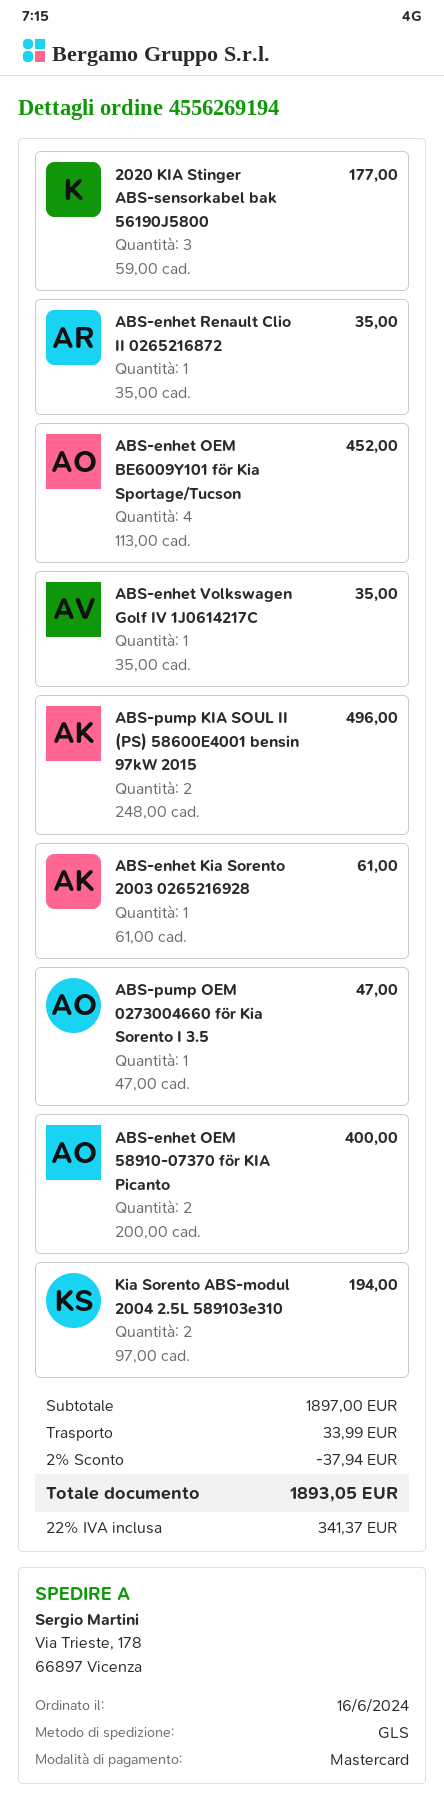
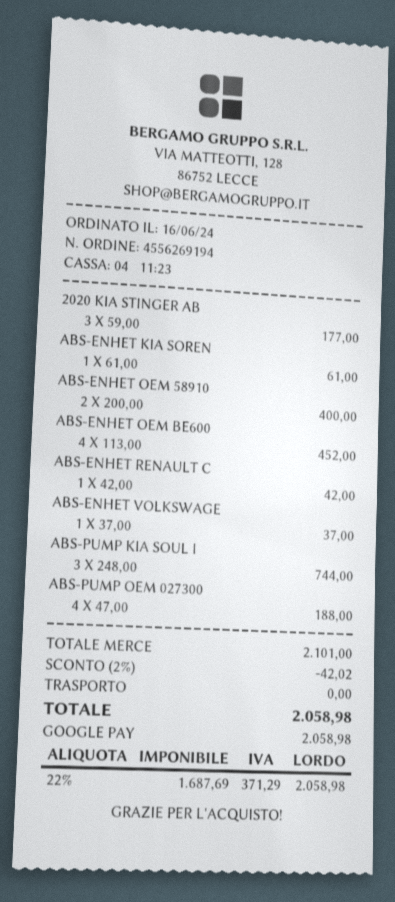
payment method: Mastercard -> Google Pay
ABS-enhet Renault Clio II 0265216872: 1 x 35.00 = 35.00 -> 1 x 42.00 = 42.00
ABS-enhet Volkswagen Golf IV 1J0614217C: 1 x 35.00 = 35.00 -> 1 x 37.00 = 37.00
ABS-pump KIA SOUL II (PS) 58600E4001 bensin 97kW 2015: 2 x 248.00 = 496.00 -> 3 x 248.00 = 744.00
ABS-pump OEM 0273004660 för Kia Sorento I 3.5: 1 x 47.00 = 47.00 -> 4 x 47.00 = 188.00
Kia Sorento ABS-modul 2004 2.5L 589103e310: 2 x 97.00 = 194.00 -> none
subtotal: 1897.00 -> 2101.00
discount: 2% = 37.94 -> 2% = 42.02
shipping: 33.99 -> 0.00
tax: 22% = 341.37 -> 22% = 371.29
total: 1893.05 -> 2058.98

